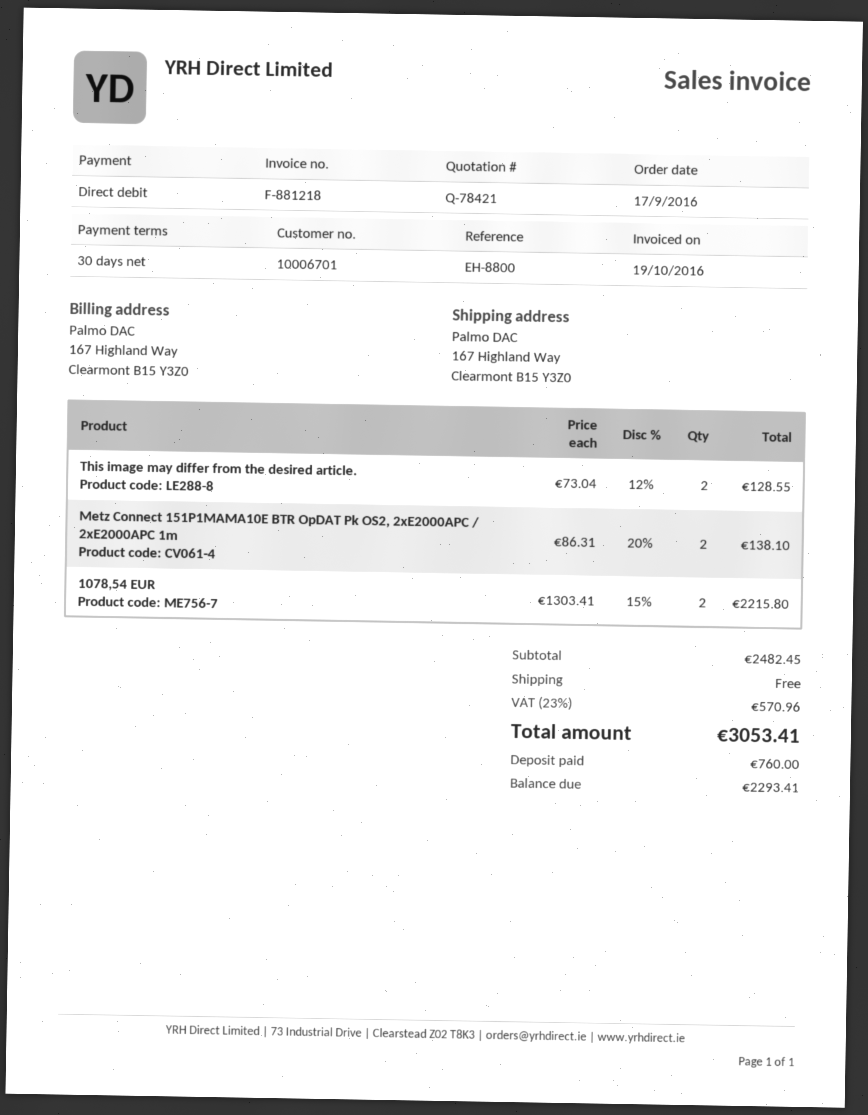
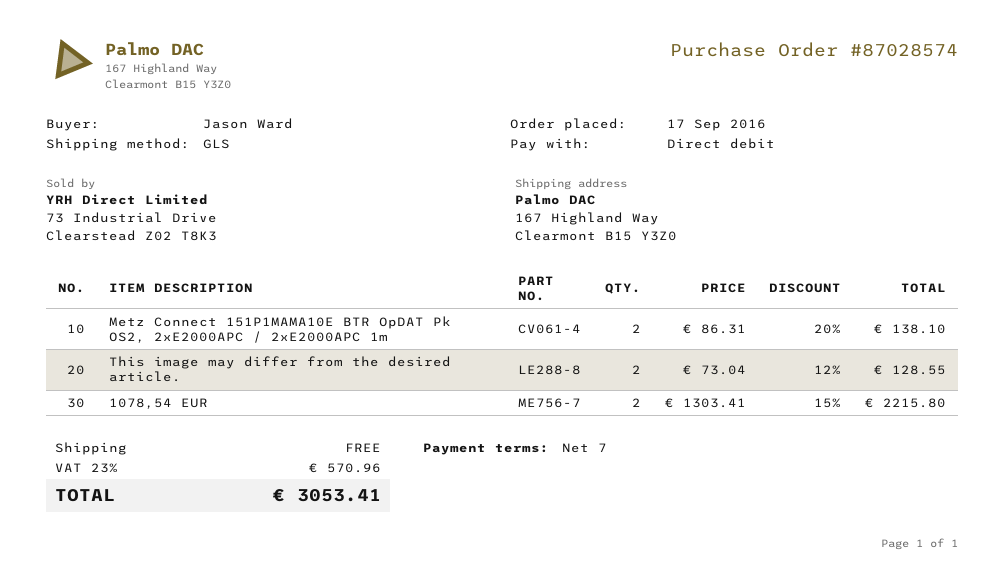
payment terms: 30 days -> 7 days

